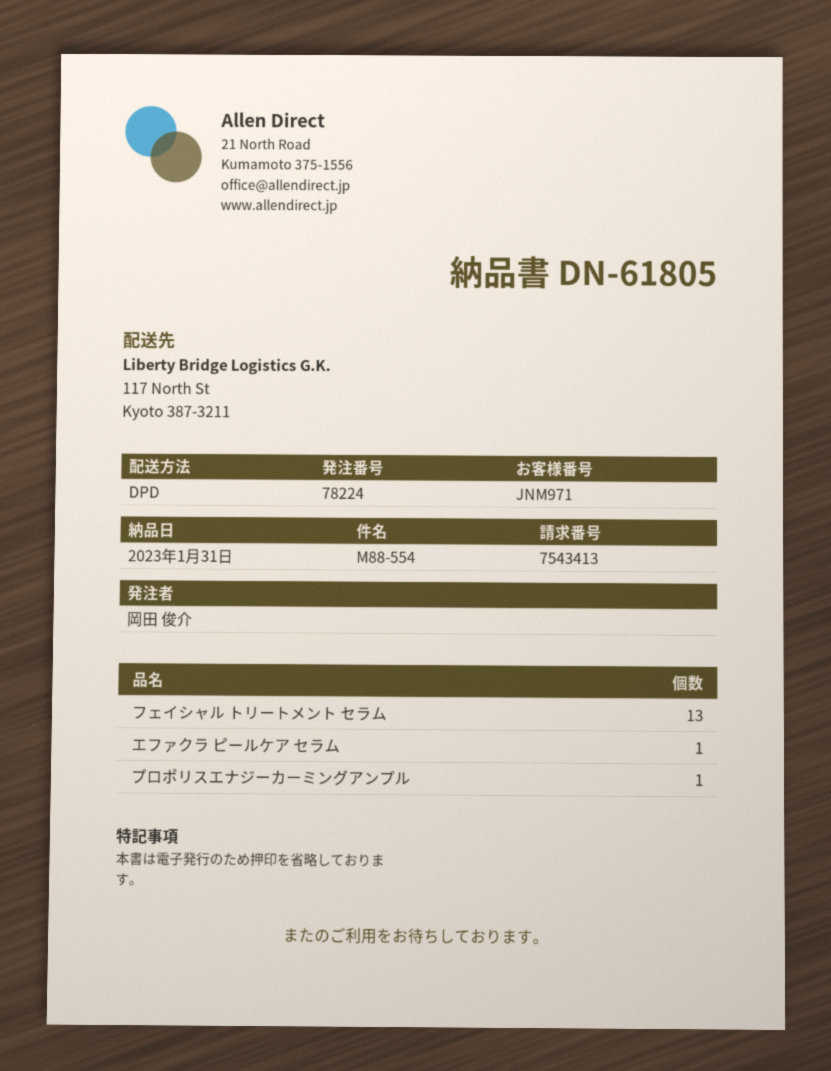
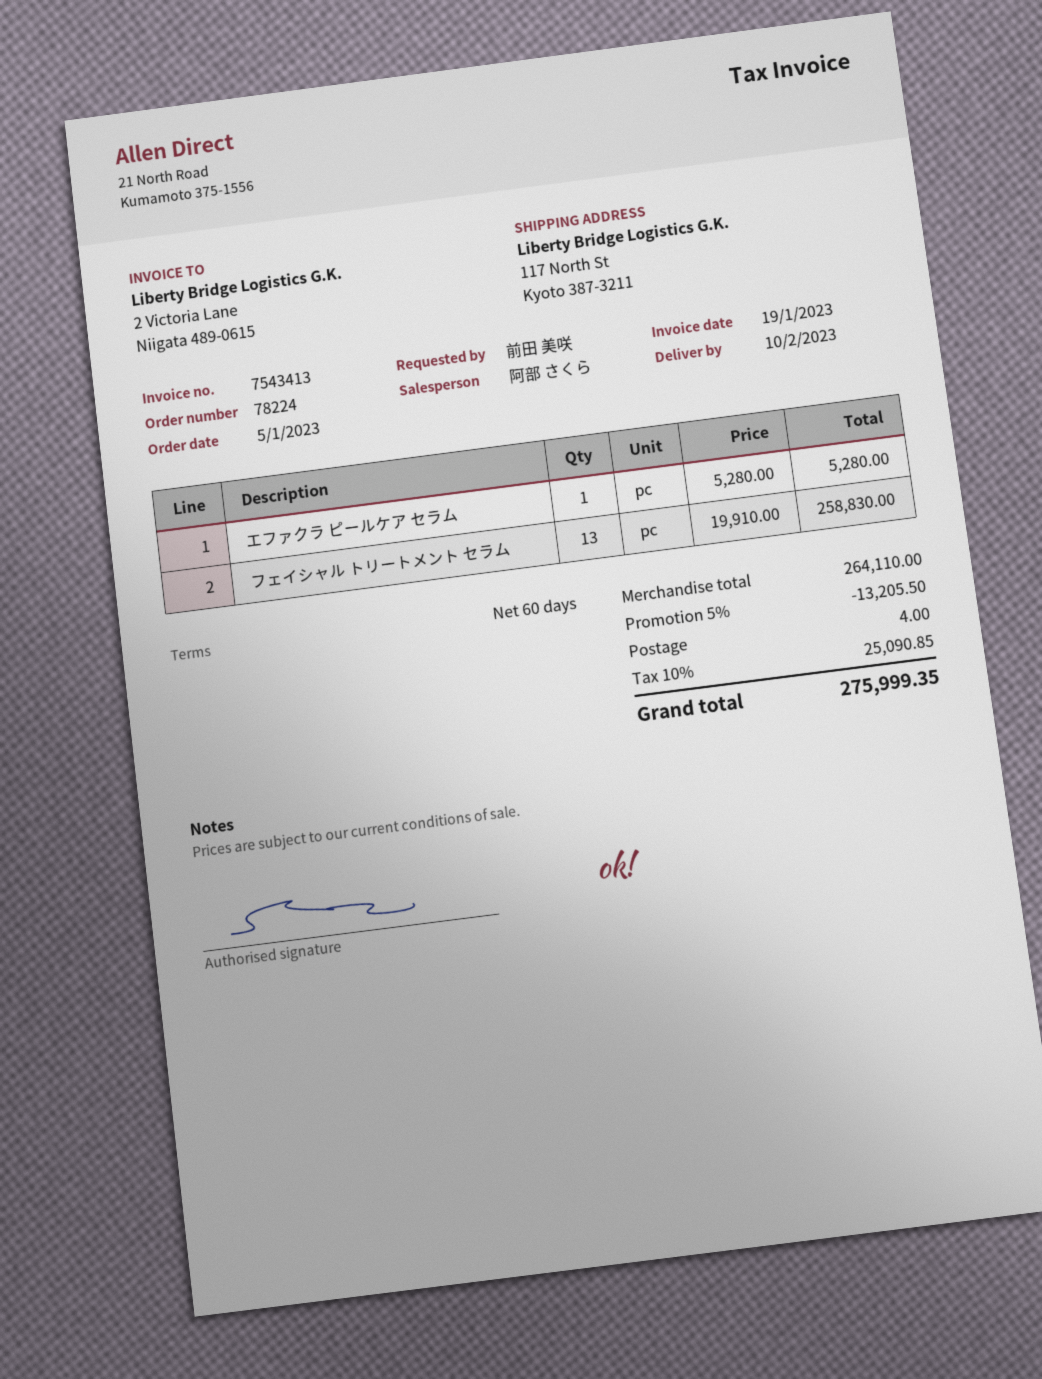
delivery date: 2023-01-31 -> 2023-02-10
ordered by: 岡田 俊介 -> 前田 美咲
プロポリスエナジーカーミングアンプル: 1 -> none

